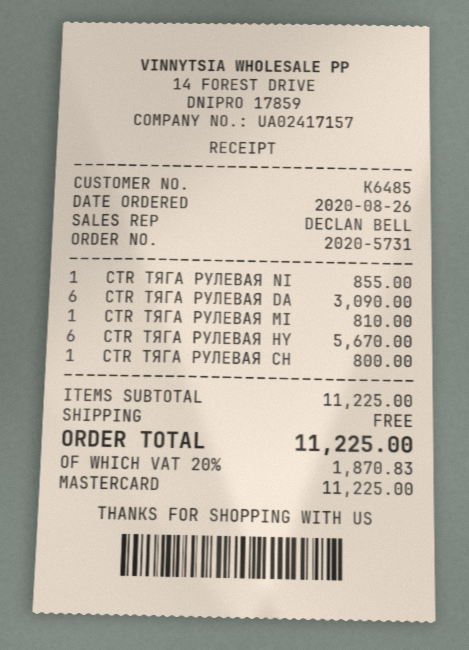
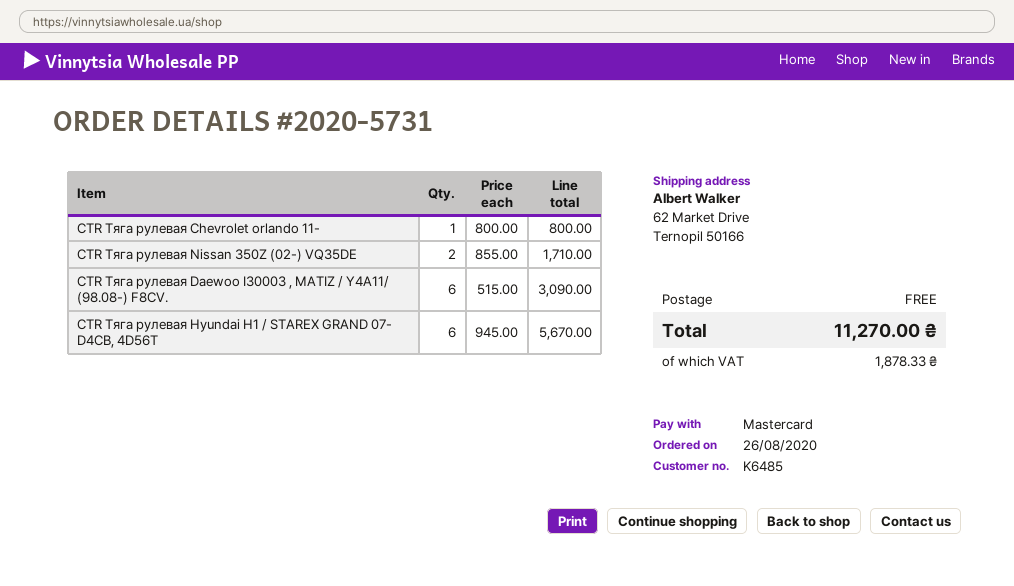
CTR ТЯГА РУЛЕВАЯ NI: 1 for 855.00 -> 2 for 1710.00
CTR ТЯГА РУЛЕВАЯ MI: 1 for 810.00 -> none
tax: 1870.83 -> 1878.33
total: 11225.00 -> 11270.00

